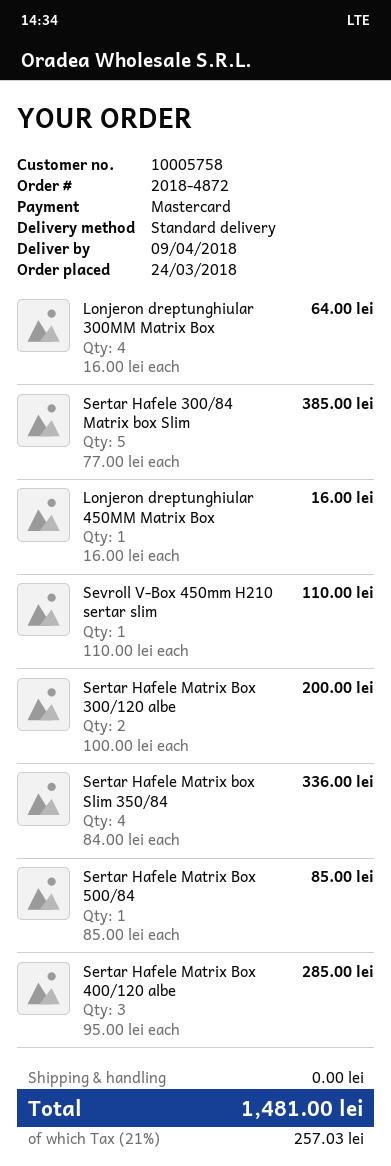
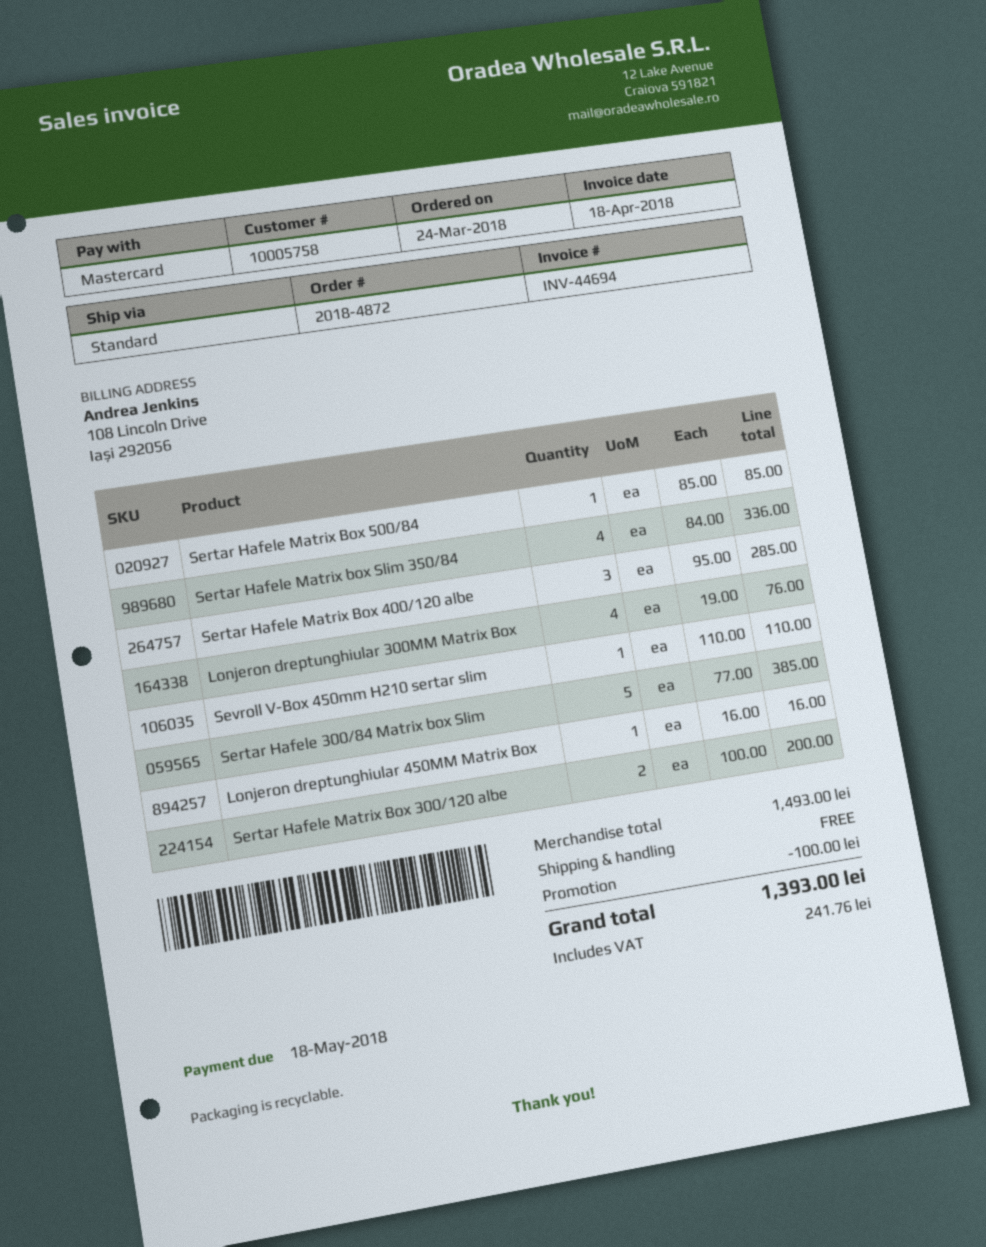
Lonjeron dreptunghiular 300MM Matrix Box: 4 x 16.00 = 64.00 -> 4 x 19.00 = 76.00
discount: none -> 100.00
tax: 257.03 -> 241.76
total: 1481.00 -> 1393.00

